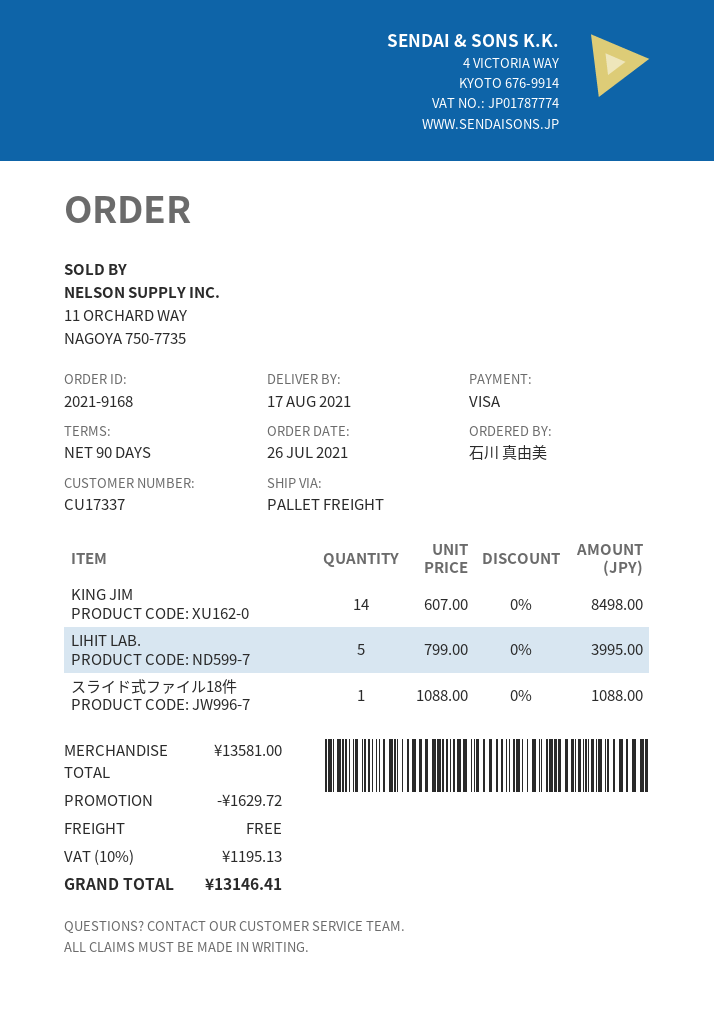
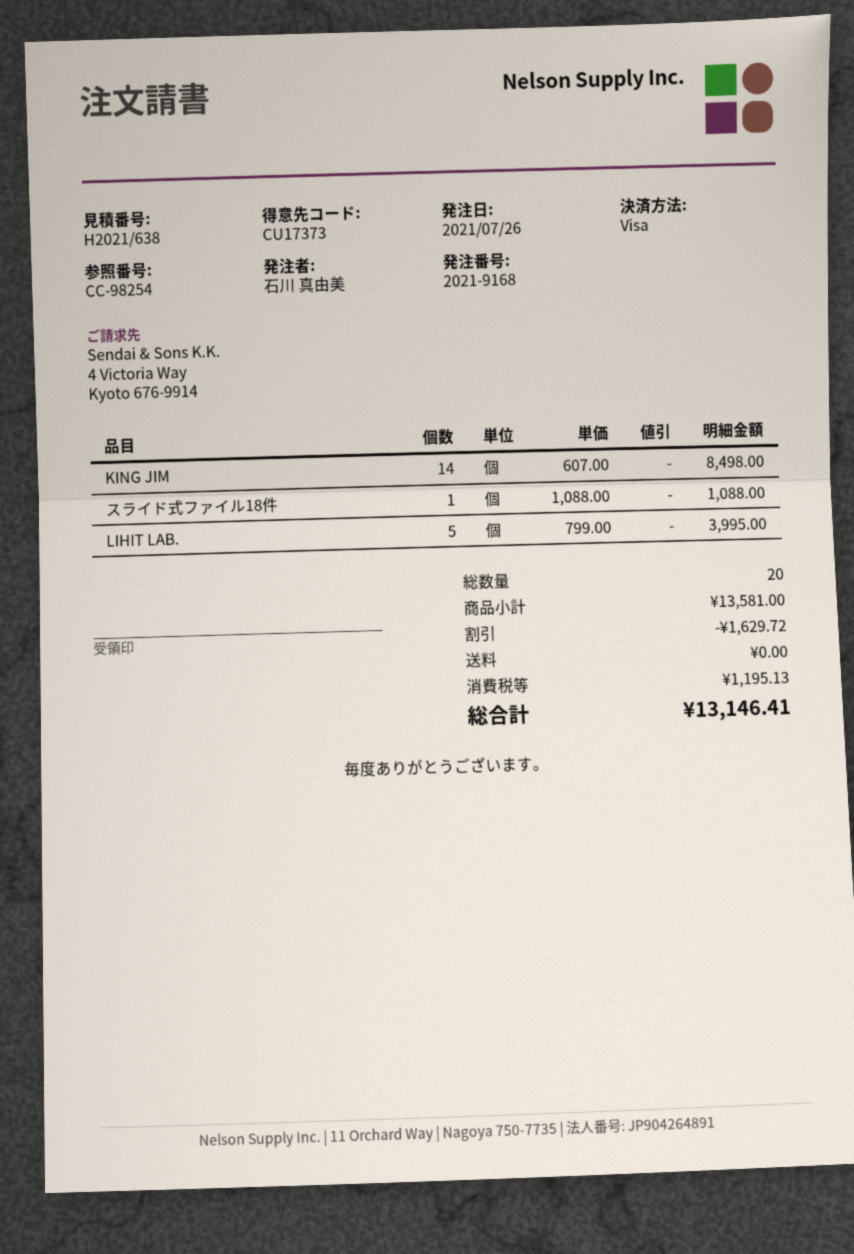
customer number: CU17337 -> CU17373

